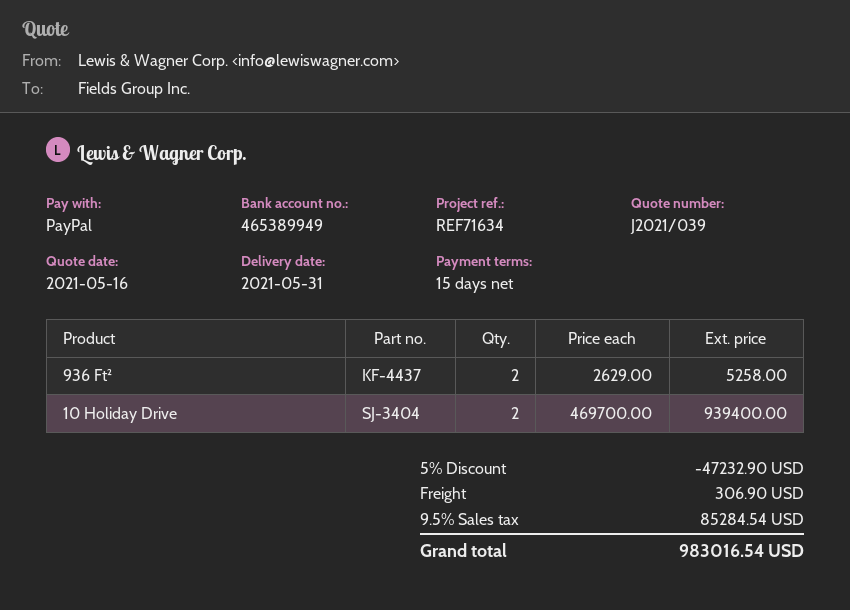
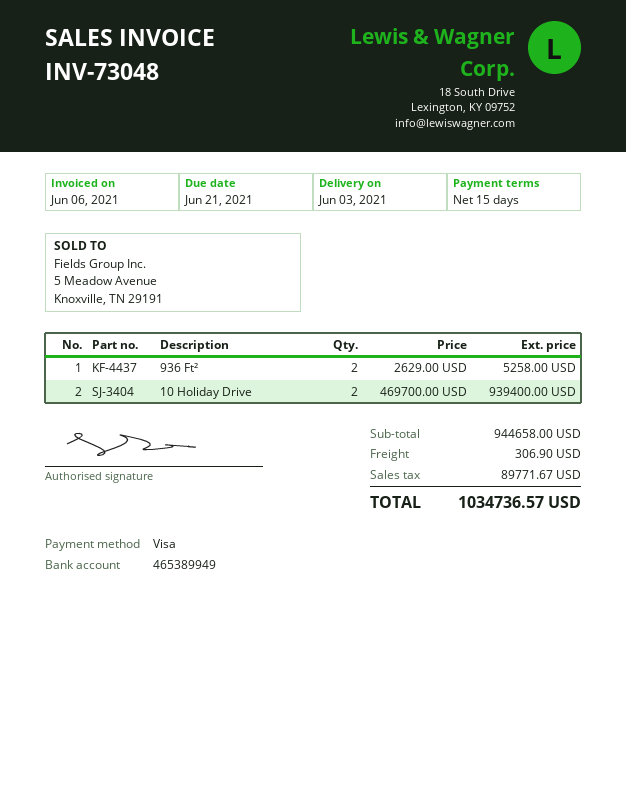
delivery date: 2021-05-31 -> 2021-06-03
payment method: PayPal -> Visa
discount: 5% = 47232.90 -> none
tax: 85284.54 -> 89771.67
total: 983016.54 -> 1034736.57

